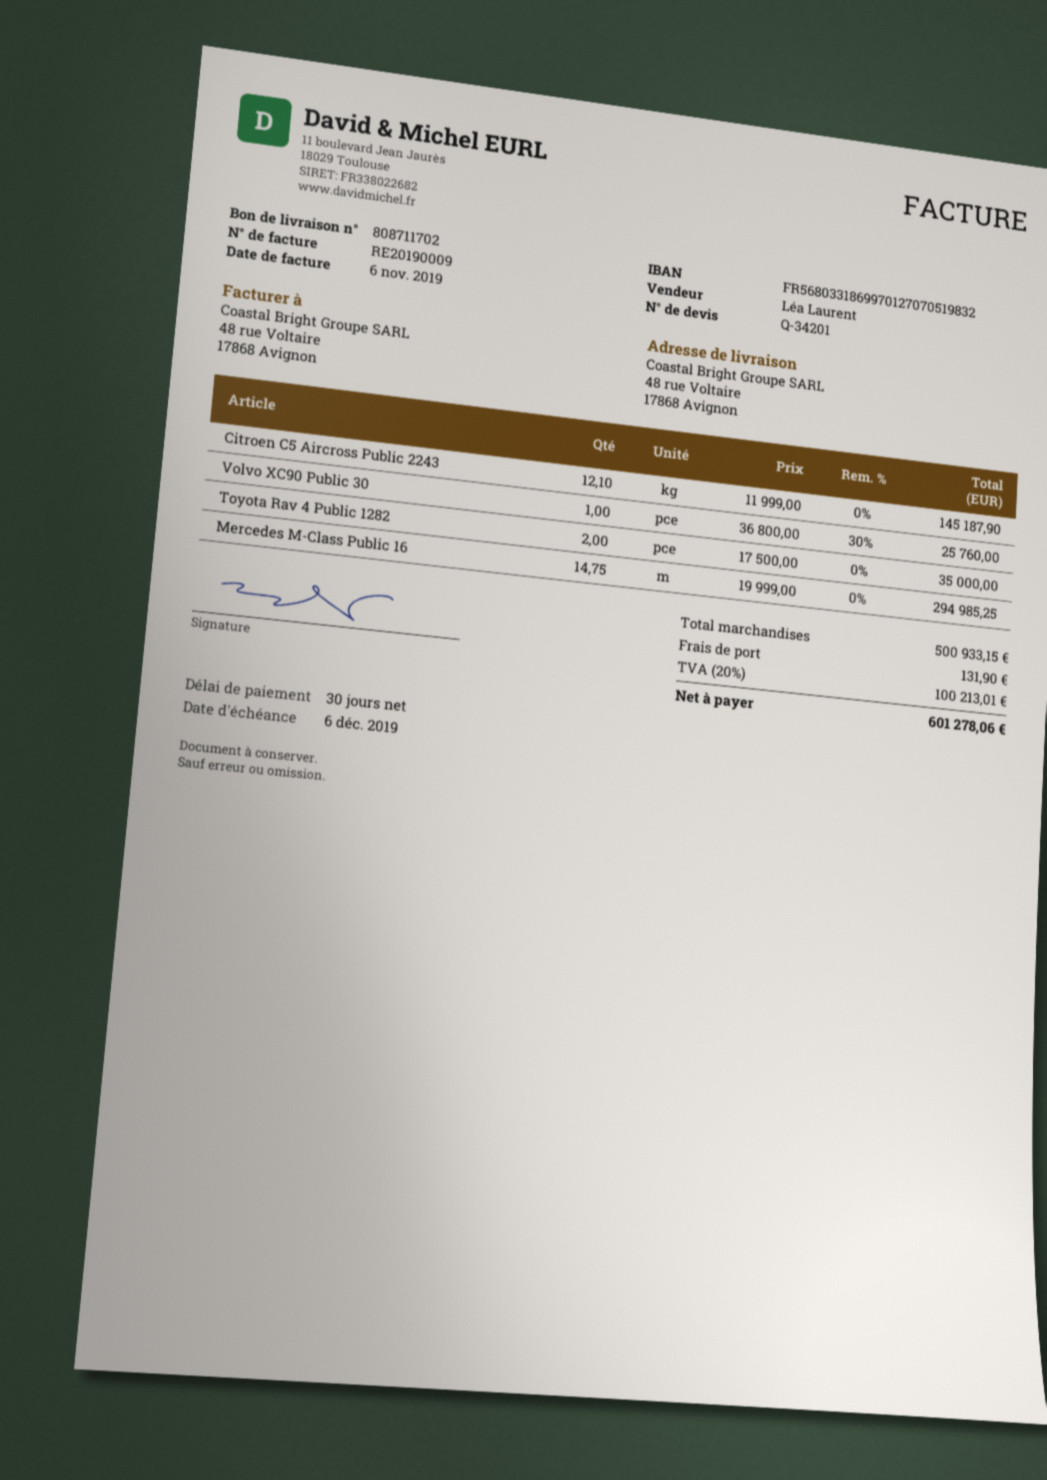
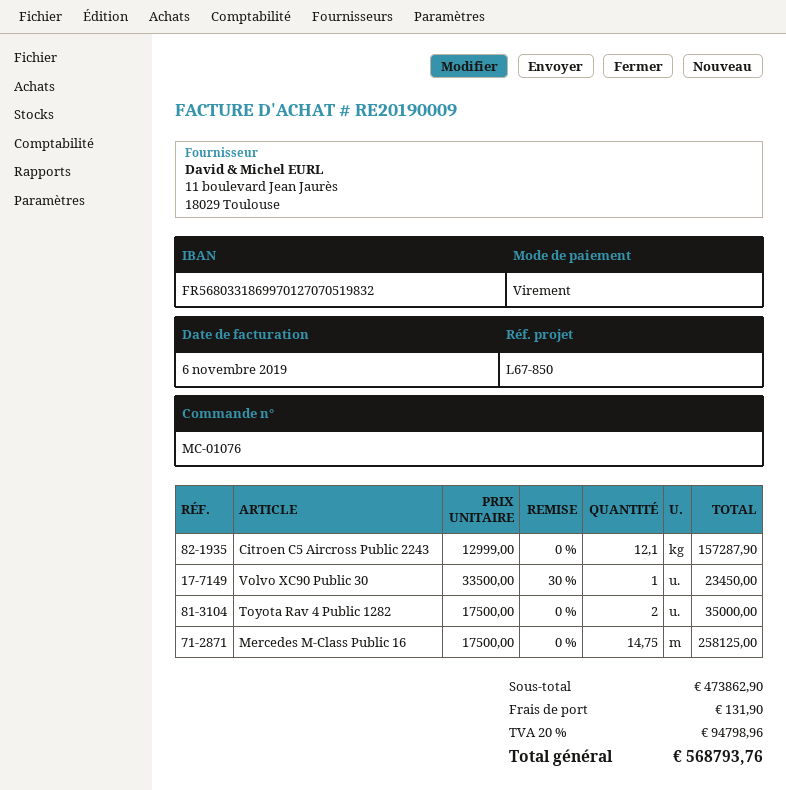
Citroen C5 Aircross Public 2243: 12.1 x 11999.00 = 145187.90 -> 12.1 x 12999.00 = 157287.90
Volvo XC90 Public 30: 1 x 36800.00 - 30% = 25760.00 -> 1 x 33500.00 - 30% = 23450.00
Mercedes M-Class Public 16: 14.75 x 19999.00 = 294985.25 -> 14.75 x 17500.00 = 258125.00
subtotal: 500933.15 -> 473862.90
tax: 20% = 100213.01 -> 20% = 94798.96
total: 601278.06 -> 568793.76

